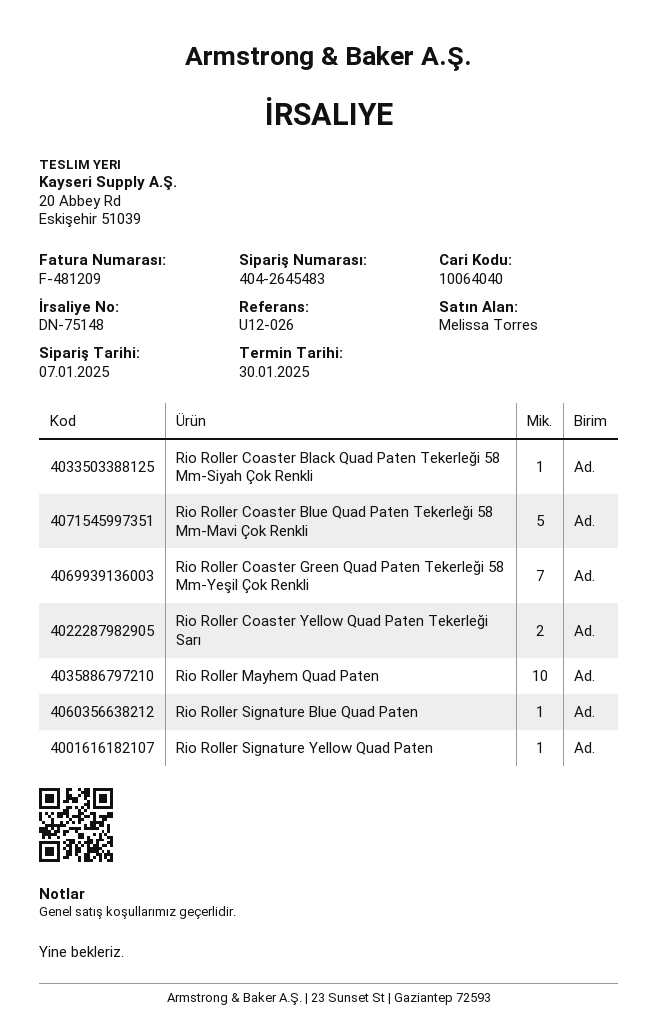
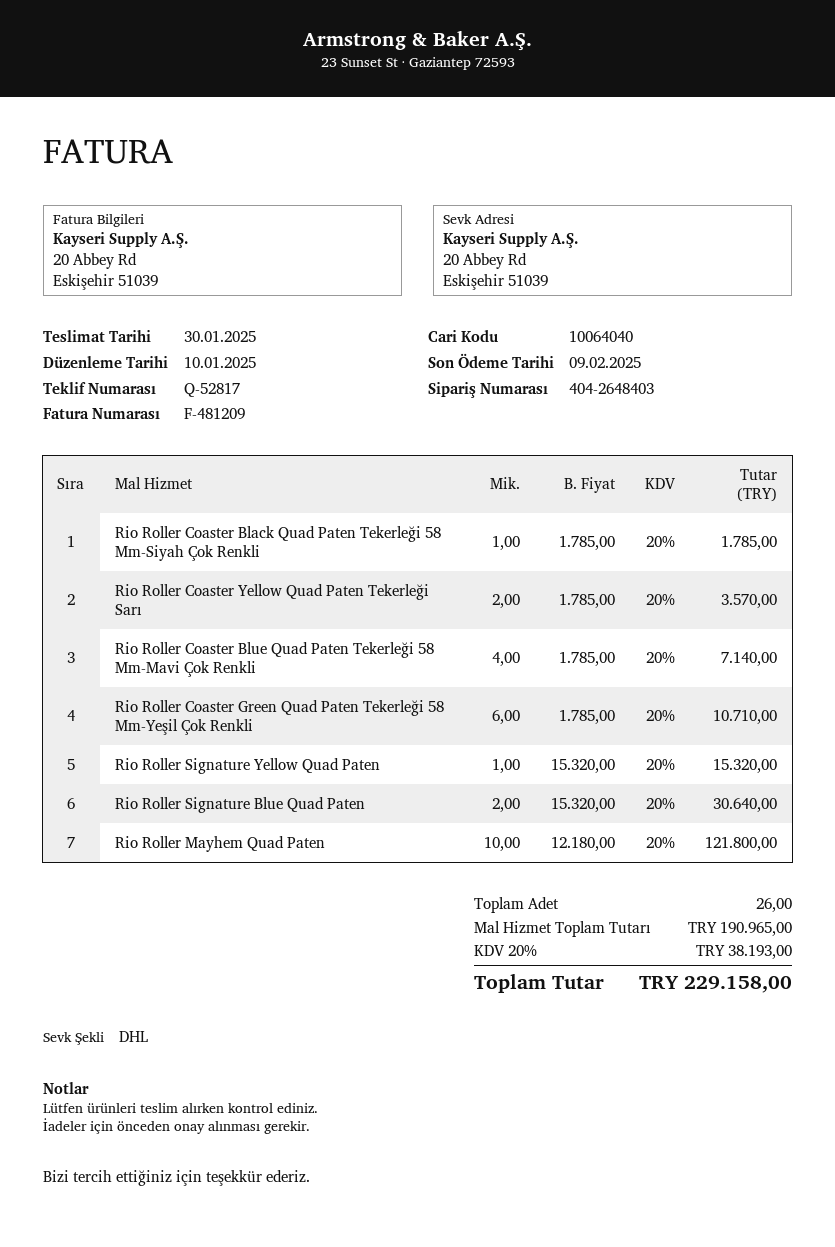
order number: 404-2645483 -> 404-2648403
Rio Roller Coaster Blue Quad Paten Tekerleği 58 Mm-Mavi Çok Renkli: 5 -> 4
Rio Roller Coaster Green Quad Paten Tekerleği 58 Mm-Yeşil Çok Renkli: 7 -> 6
Rio Roller Signature Blue Quad Paten: 1 -> 2

